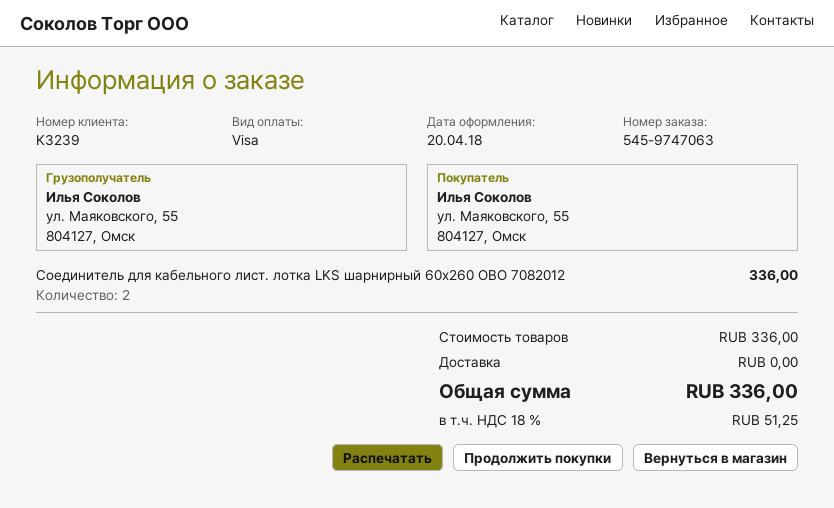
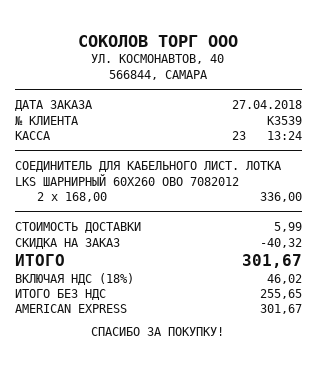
order date: 2018-04-20 -> 2018-04-27
customer number: K3239 -> K3539
payment method: Visa -> American Express
discount: none -> 40.32
shipping: 0.00 -> 5.99
tax: 18% = 51.25 -> 18% = 46.02
total: 336.00 -> 301.67

